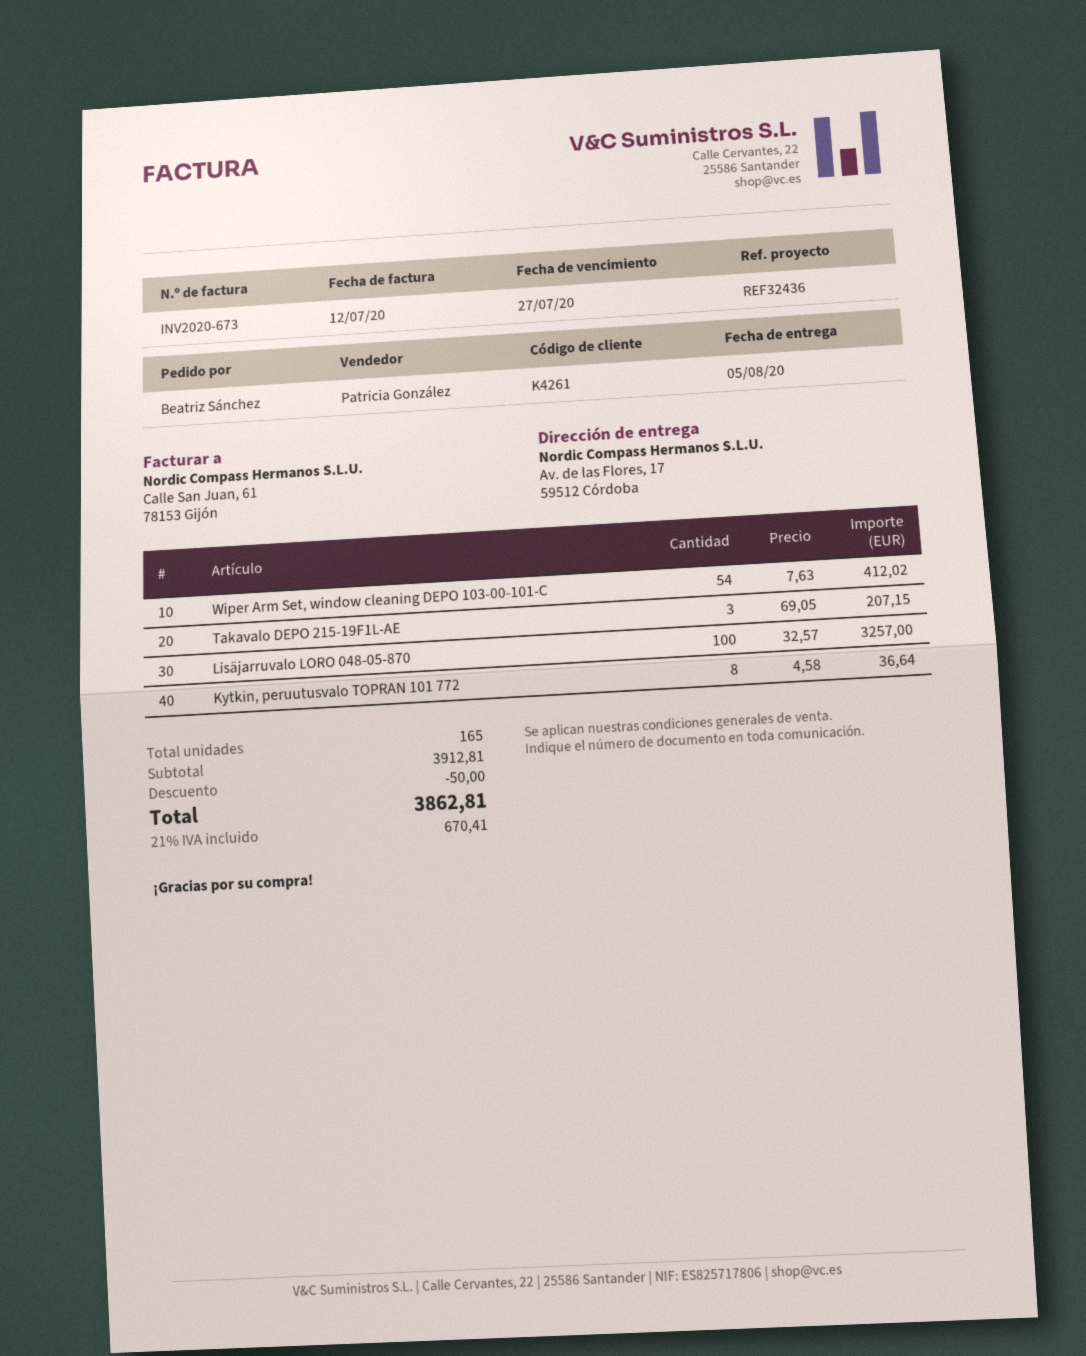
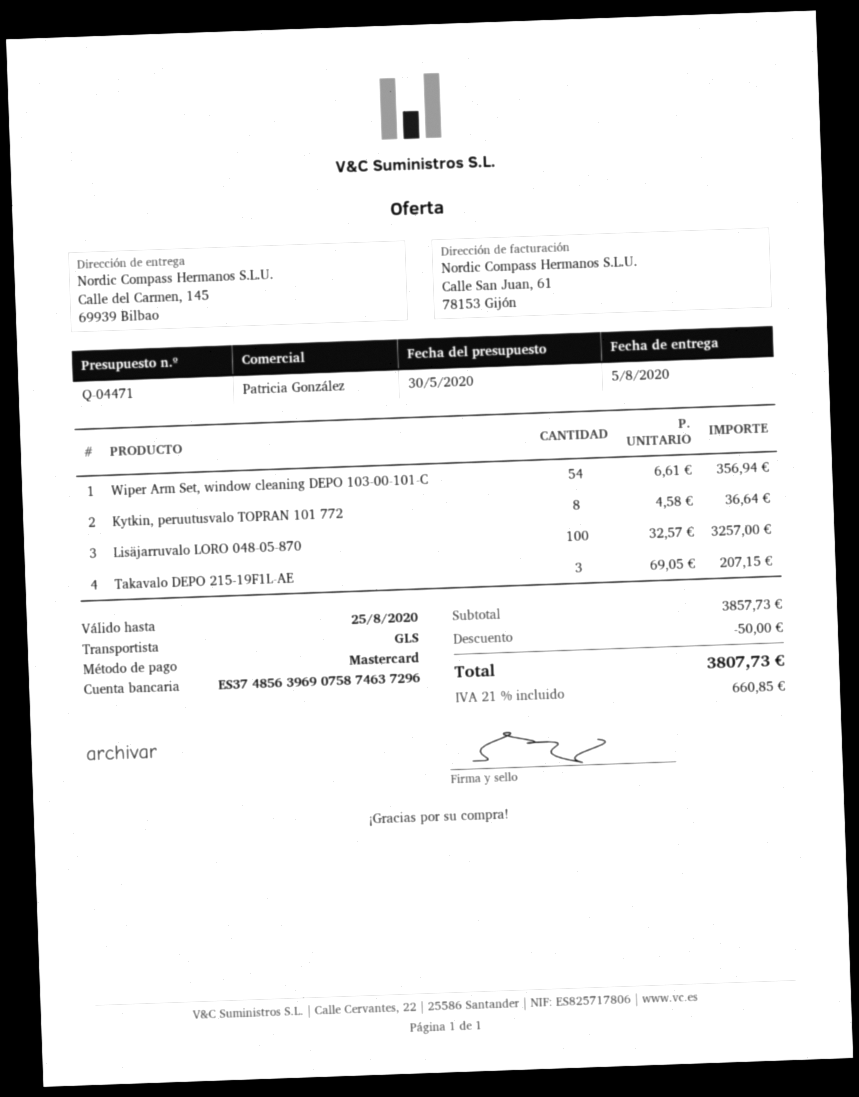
ship to: Av. de las Flores, 17, 59512 Córdoba -> Calle del Carmen, 145, 69939 Bilbao
Wiper Arm Set, window cleaning DEPO 103-00-101-C: 54 x 7.63 = 412.02 -> 54 x 6.61 = 356.94
subtotal: 3912.81 -> 3857.73
tax: 21% = 670.41 -> 21% = 660.85
total: 3862.81 -> 3807.73

